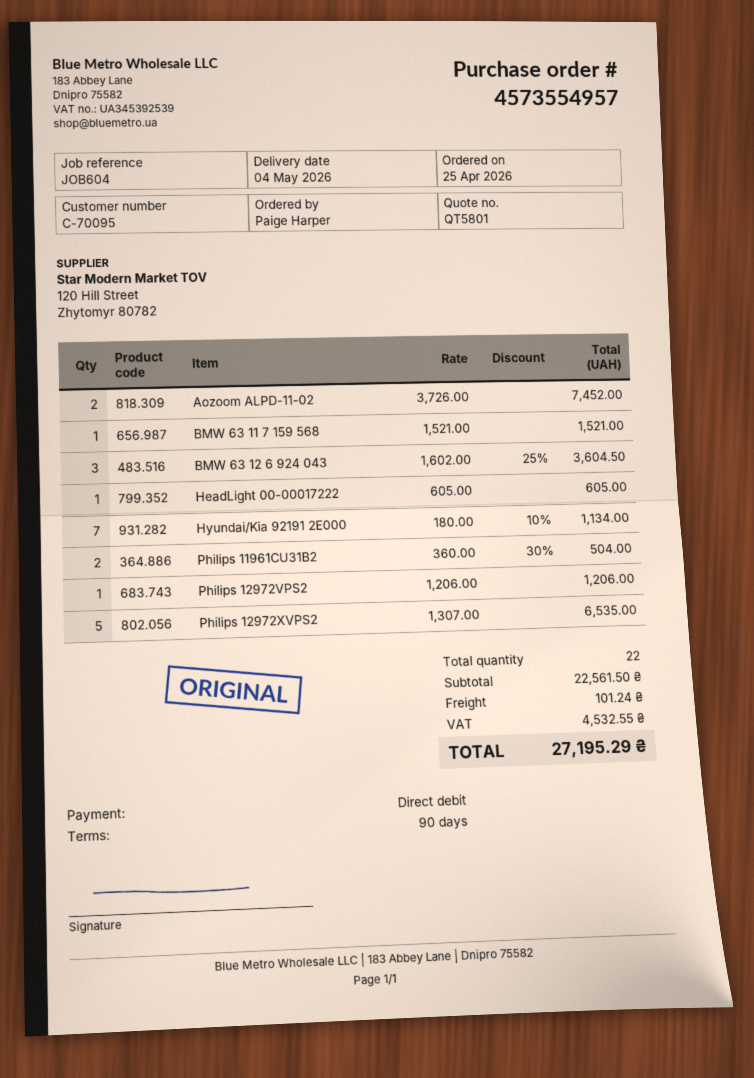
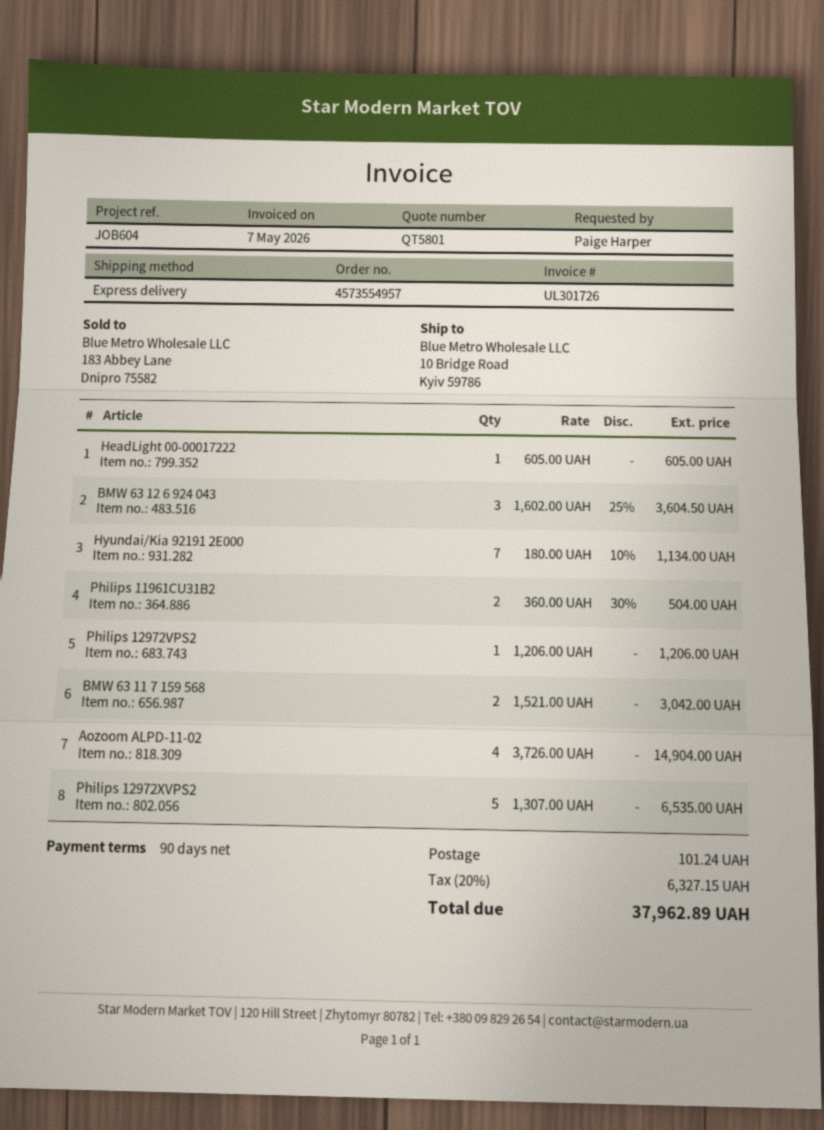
Aozoom ALPD-11-02: 2 x 3726.00 = 7452.00 -> 4 x 3726.00 = 14904.00
BMW 63 11 7 159 568: 1 x 1521.00 = 1521.00 -> 2 x 1521.00 = 3042.00
tax: 4532.55 -> 6327.15
total: 27195.29 -> 37962.89

